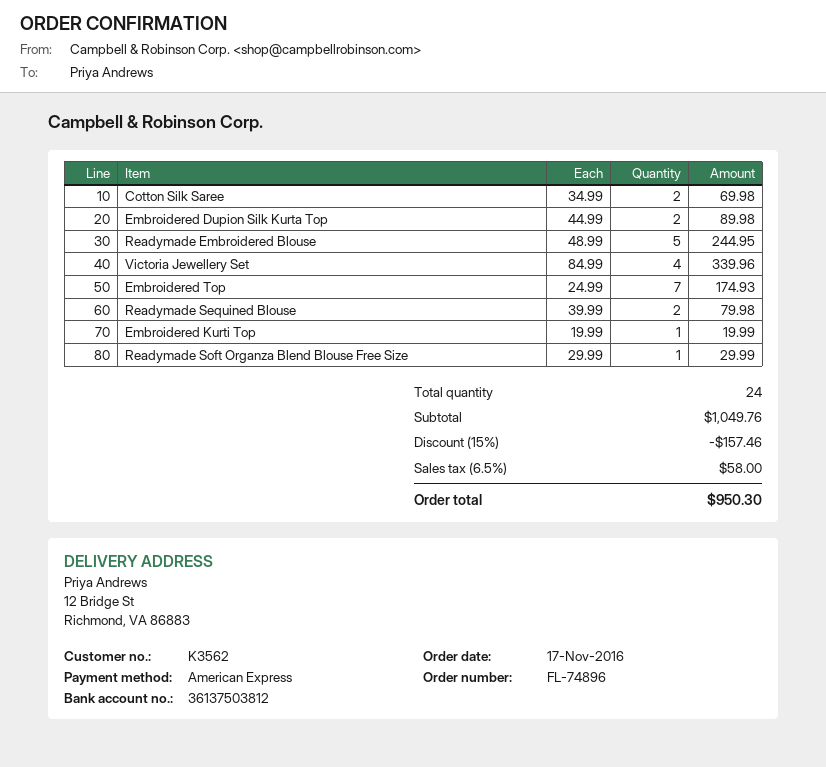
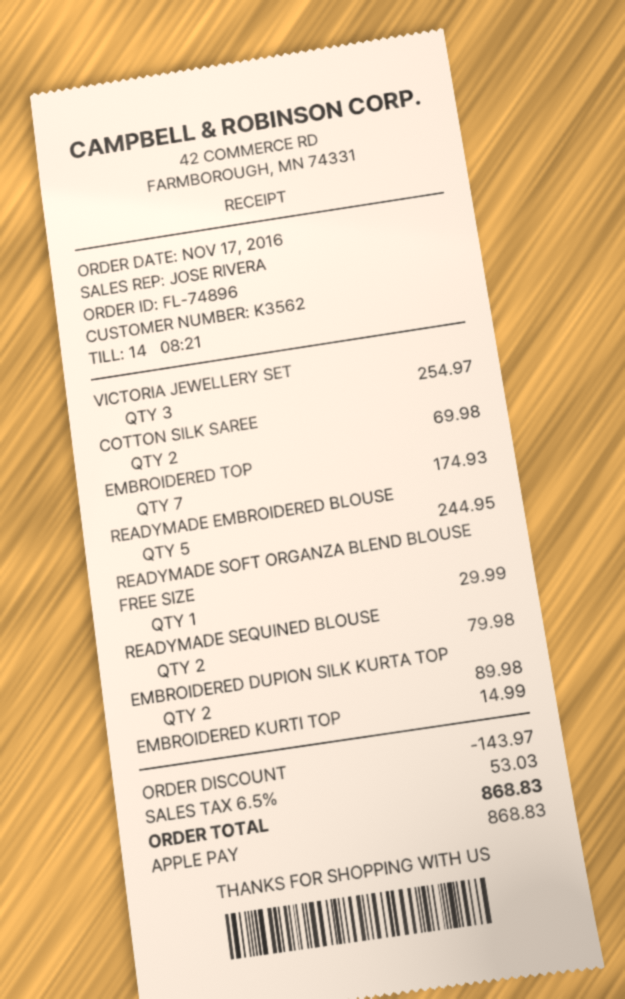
payment method: American Express -> Apple Pay
Victoria Jewellery Set: 4 for 339.96 -> 3 for 254.97
Embroidered Kurti Top: 1 for 19.99 -> 1 for 14.99
discount: 157.46 -> 143.97
tax: 6.5% = 58.00 -> 6.5% = 53.03
total: 950.30 -> 868.83

